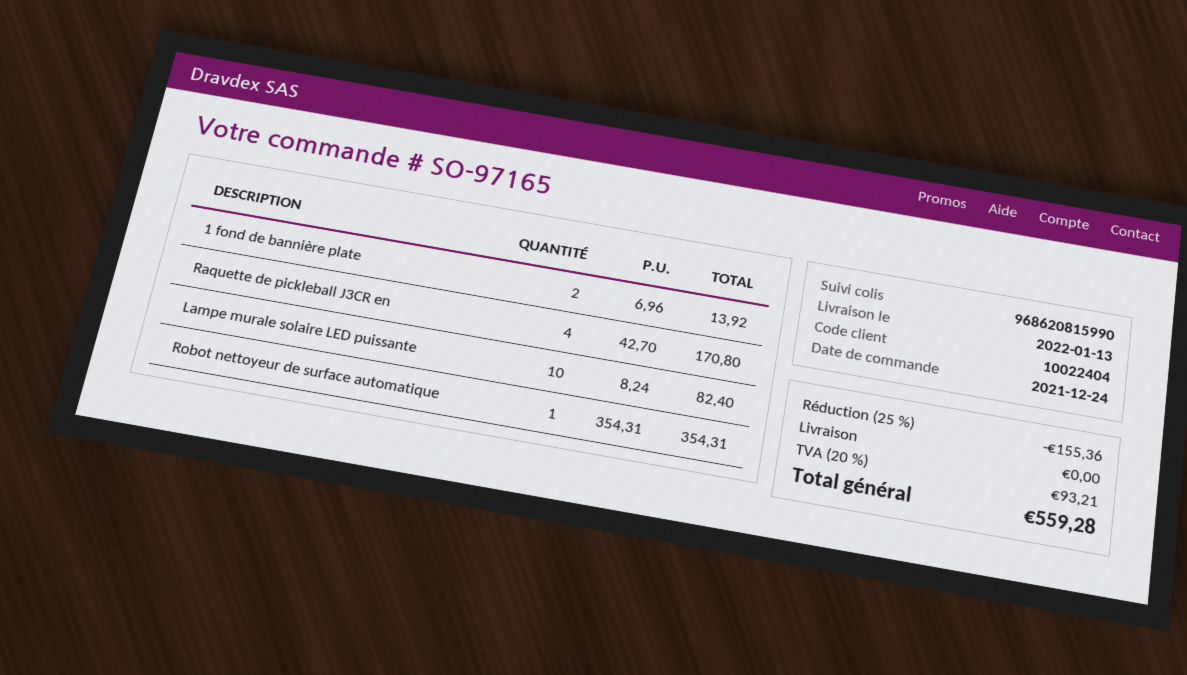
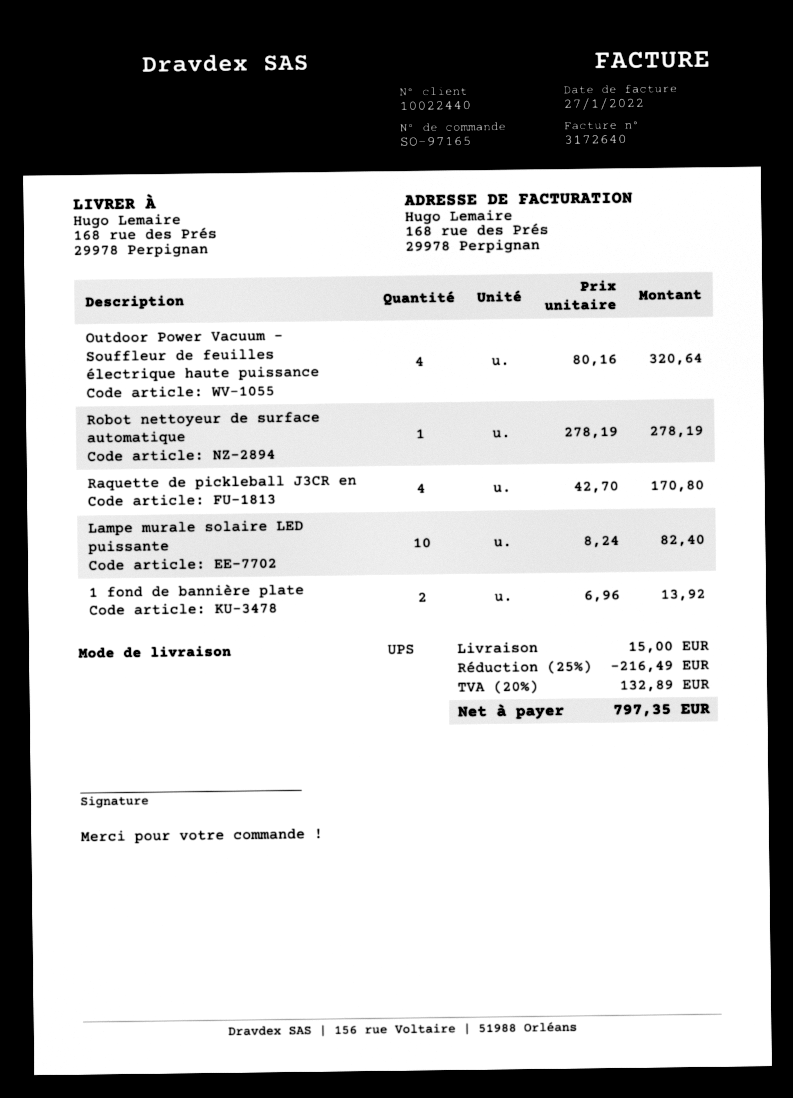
customer number: 10022404 -> 10022440
Robot nettoyeur de surface automatique: 1 x 354.31 = 354.31 -> 1 x 278.19 = 278.19
Outdoor Power Vacuum - Souffleur de feuilles électrique haute puissance: none -> 4 x 80.16 = 320.64
discount: 25% = 155.36 -> 25% = 216.49
shipping: 0.00 -> 15.00
tax: 20% = 93.21 -> 20% = 132.89
total: 559.28 -> 797.35

